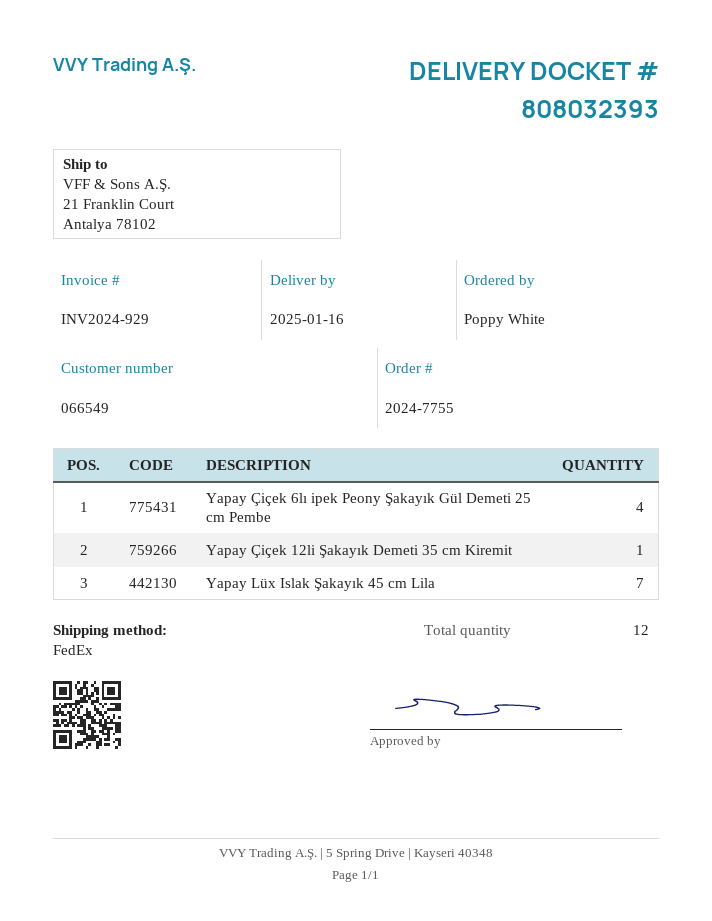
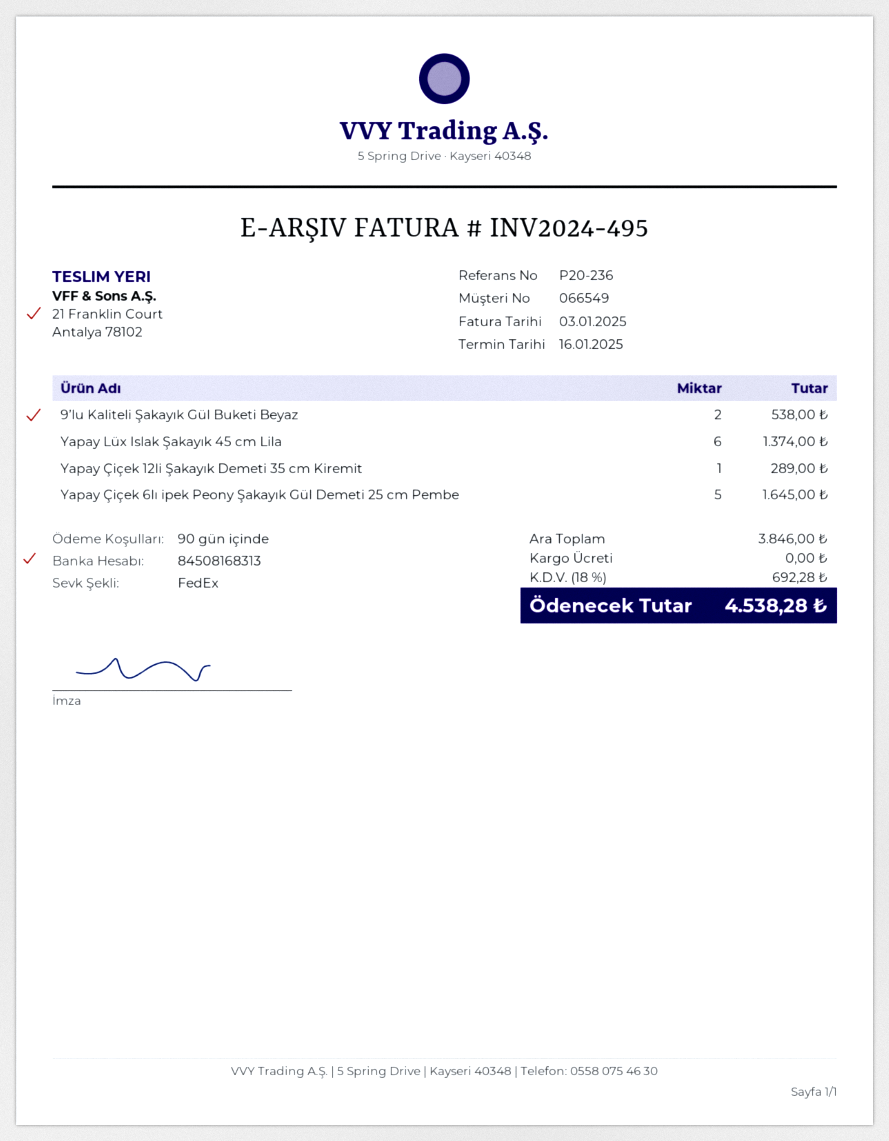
invoice number: INV2024-929 -> INV2024-495
Yapay Çiçek 6lı ipek Peony Şakayık Gül Demeti 25 cm Pembe: 4 -> 5
Yapay Lüx Islak Şakayık 45 cm Lila: 7 -> 6
9’lu Kaliteli Şakayık Gül Buketi Beyaz: none -> 2

